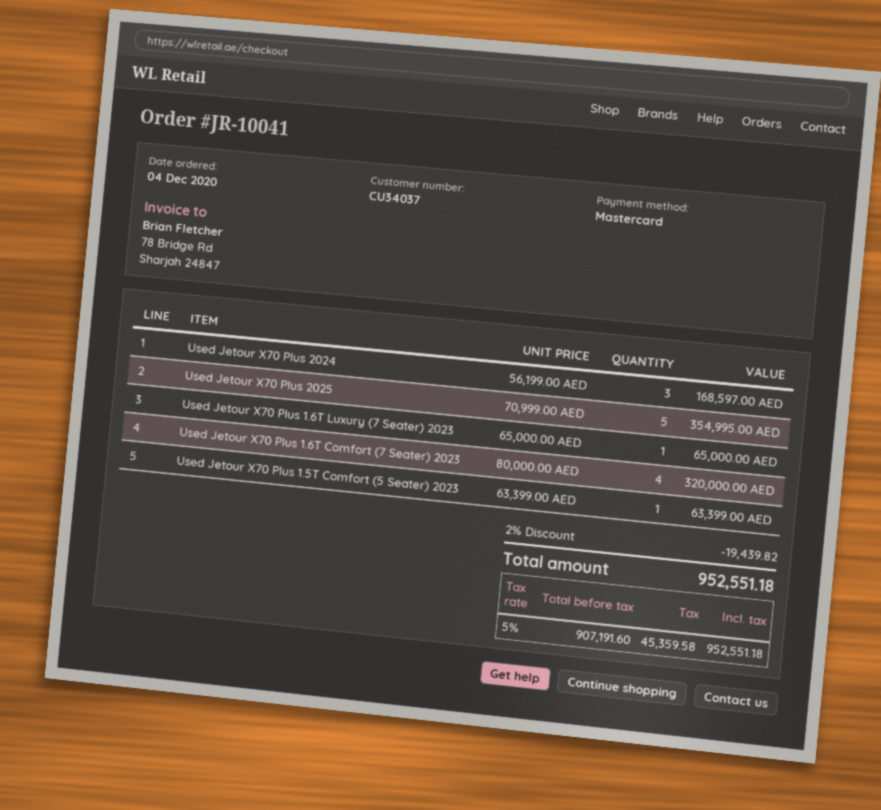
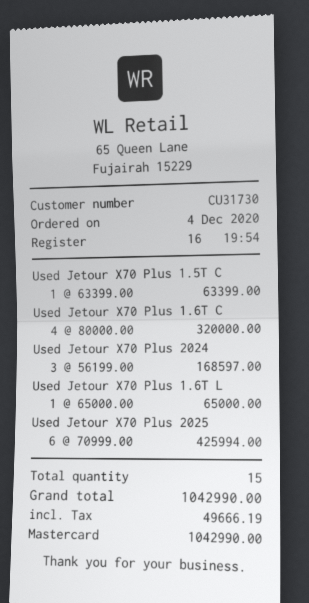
customer number: CU34037 -> CU31730
Used Jetour X70 Plus 2025: 5 x 70999.00 = 354995.00 -> 6 x 70999.00 = 425994.00
discount: 2% = 19439.82 -> none
tax: 45359.58 -> 49666.19
total: 952551.18 -> 1042990.00

